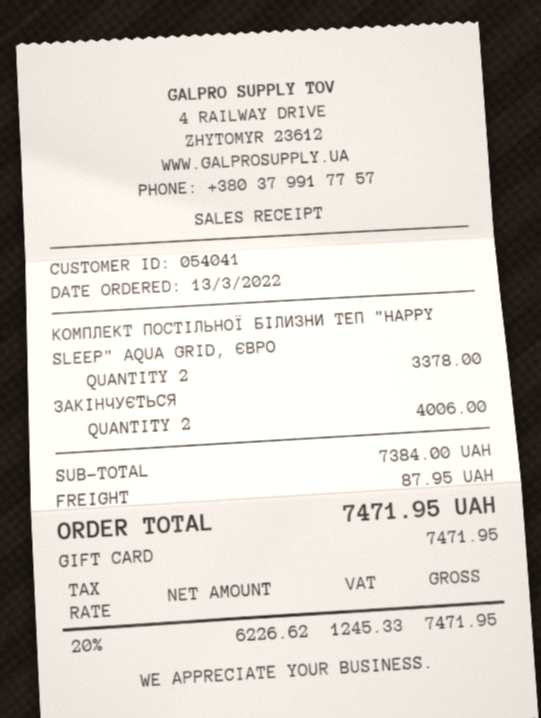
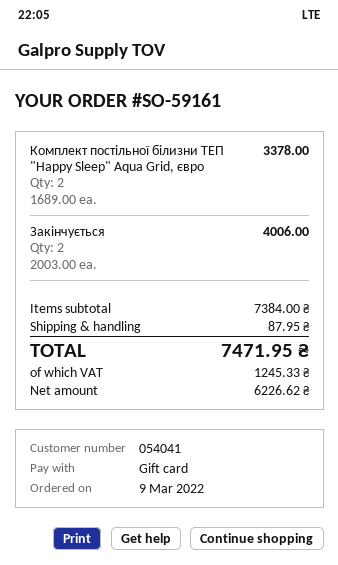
order date: 2022-03-13 -> 2022-03-09

